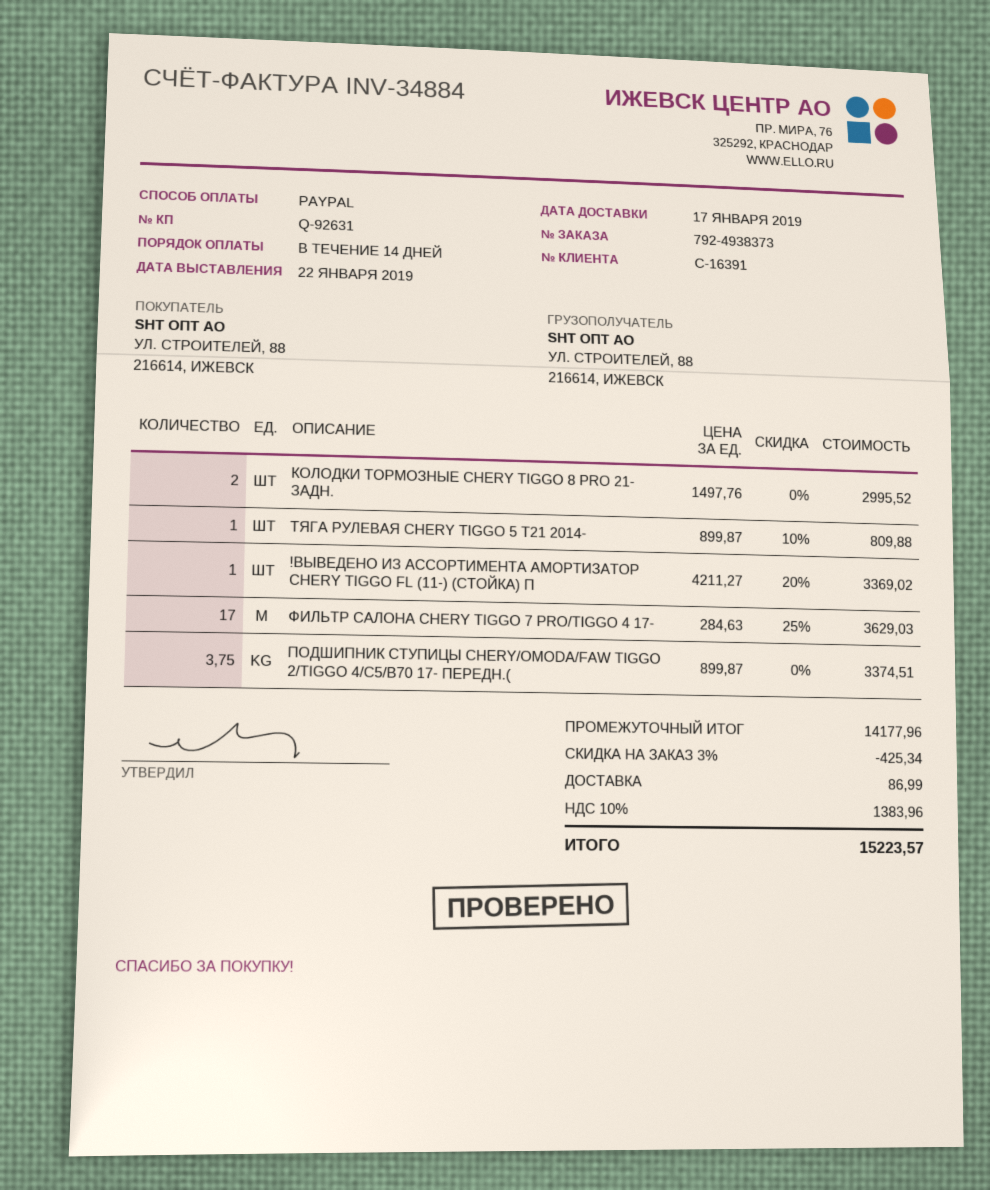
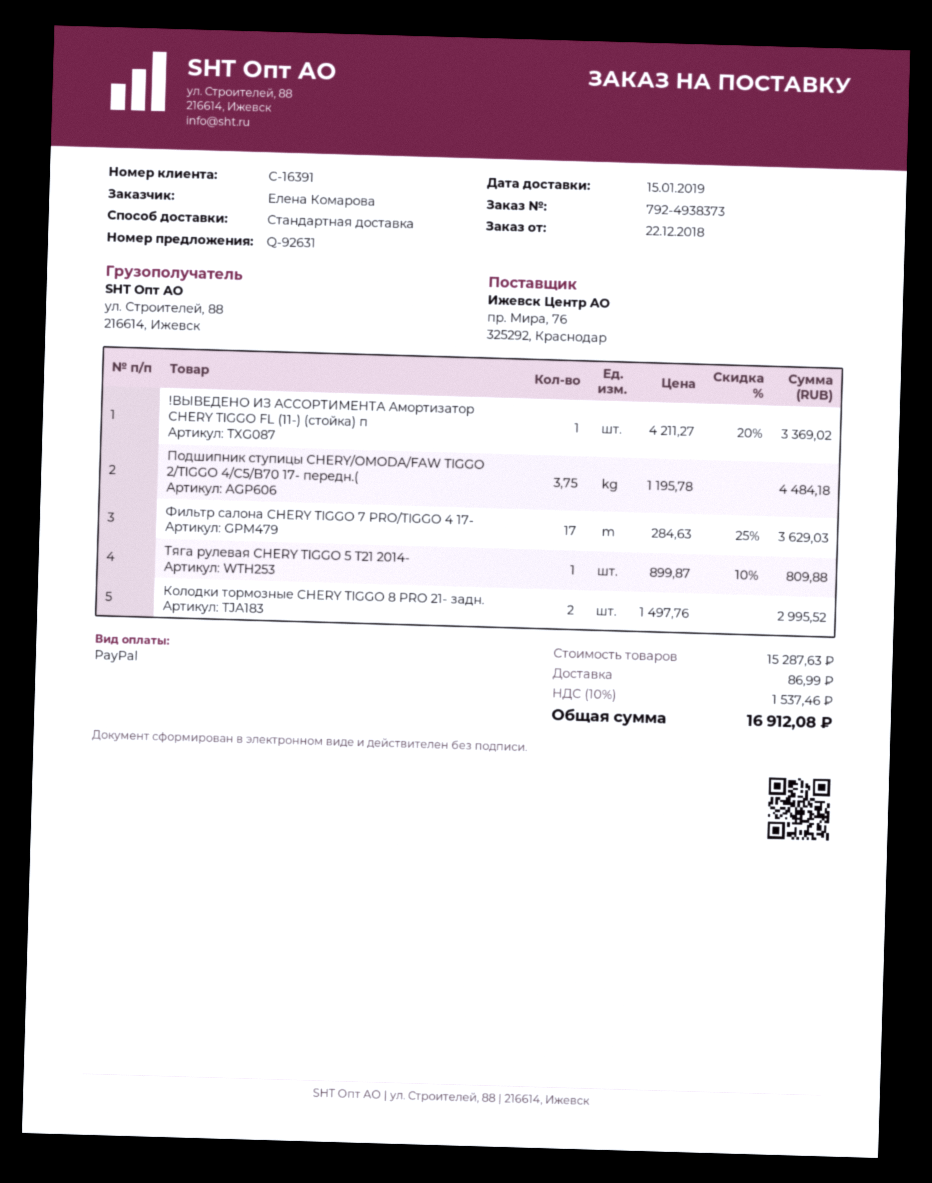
delivery date: 2019-01-17 -> 2019-01-15
ПОДШИПНИК СТУПИЦЫ CHERY/OMODA/FAW TIGGO 2/TIGGO 4/C5/B70 17- ПЕРЕДН.(: 3.75 x 899.87 = 3374.51 -> 3.75 x 1195.78 = 4484.18
subtotal: 14177.96 -> 15287.63
discount: 3% = 425.34 -> none
tax: 10% = 1383.96 -> 10% = 1537.46
total: 15223.57 -> 16912.08

